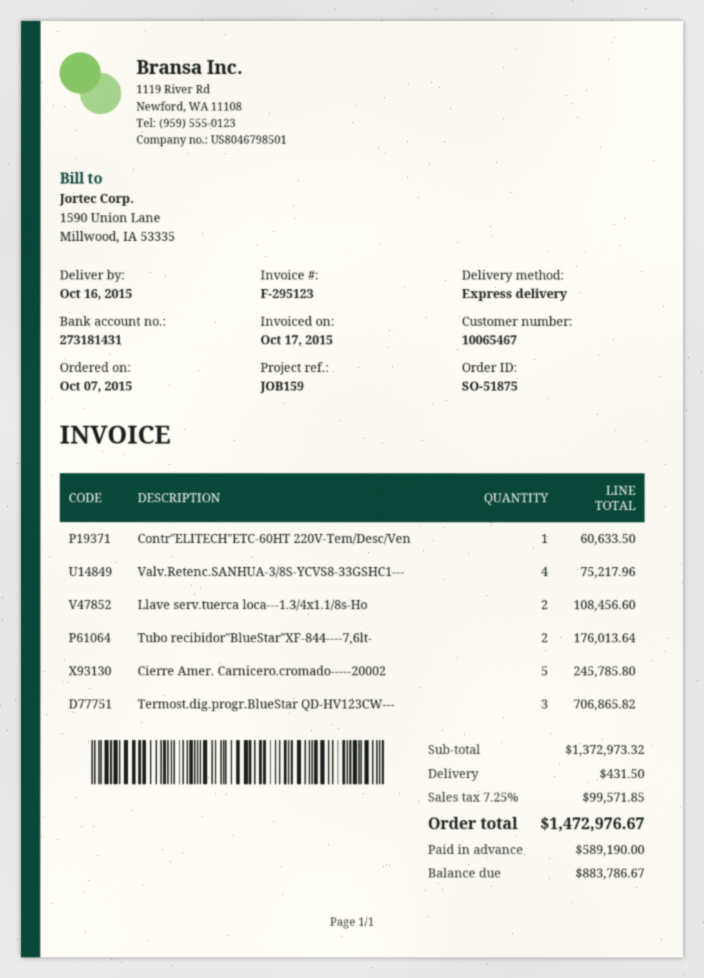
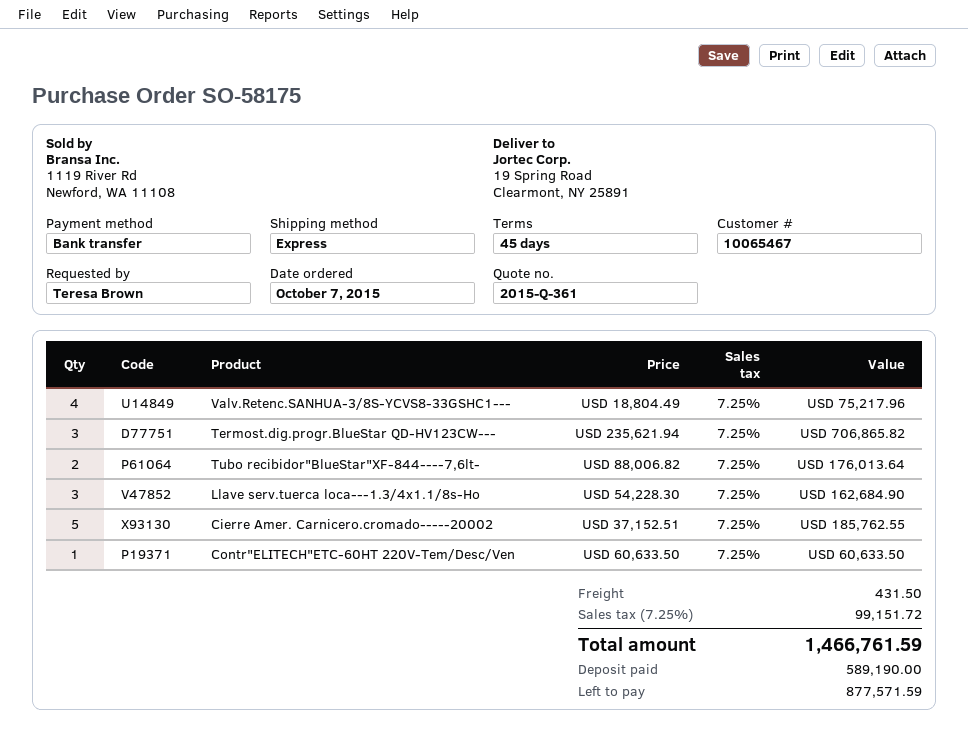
order number: SO-51875 -> SO-58175
Llave serv.tuerca loca---1.3/4x1.1/8s-Ho: 2 for 108456.60 -> 3 for 162684.90
Cierre Amer. Carnicero.cromado-----20002: 5 for 245785.80 -> 5 for 185762.55
tax: 7.25% = 99571.85 -> 7.25% = 99151.72
total: 1472976.67 -> 1466761.59
balance: 883786.67 -> 877571.59

